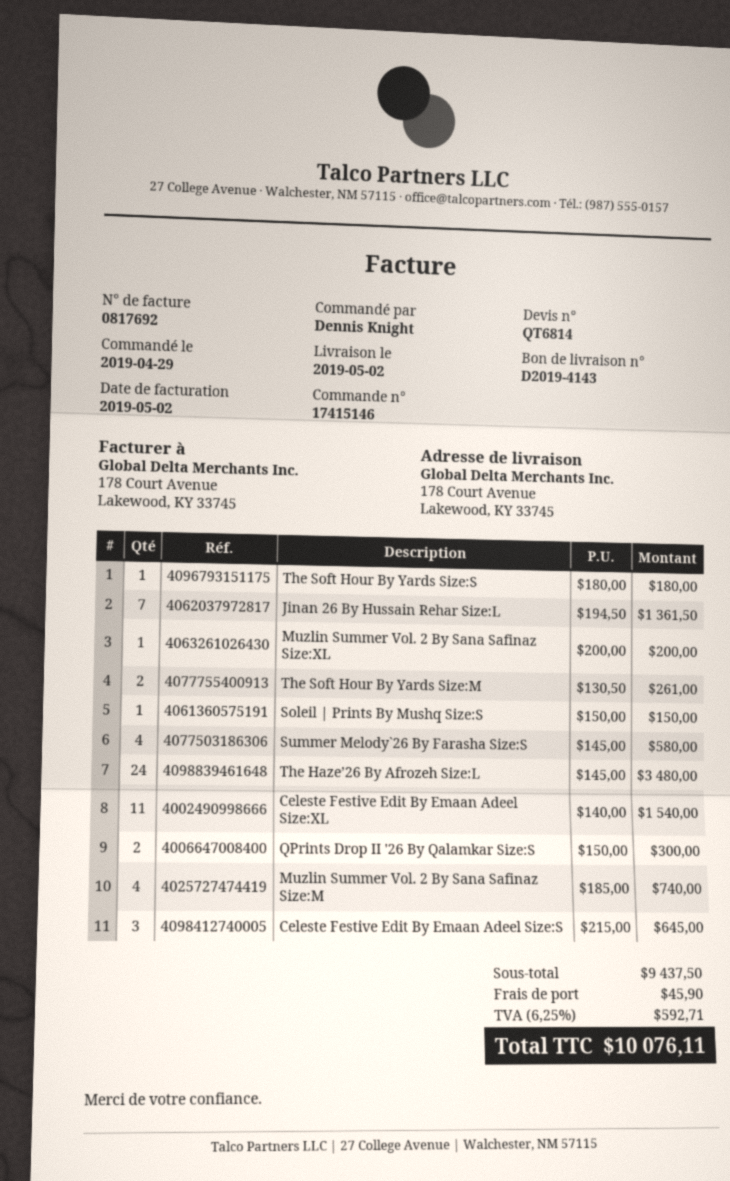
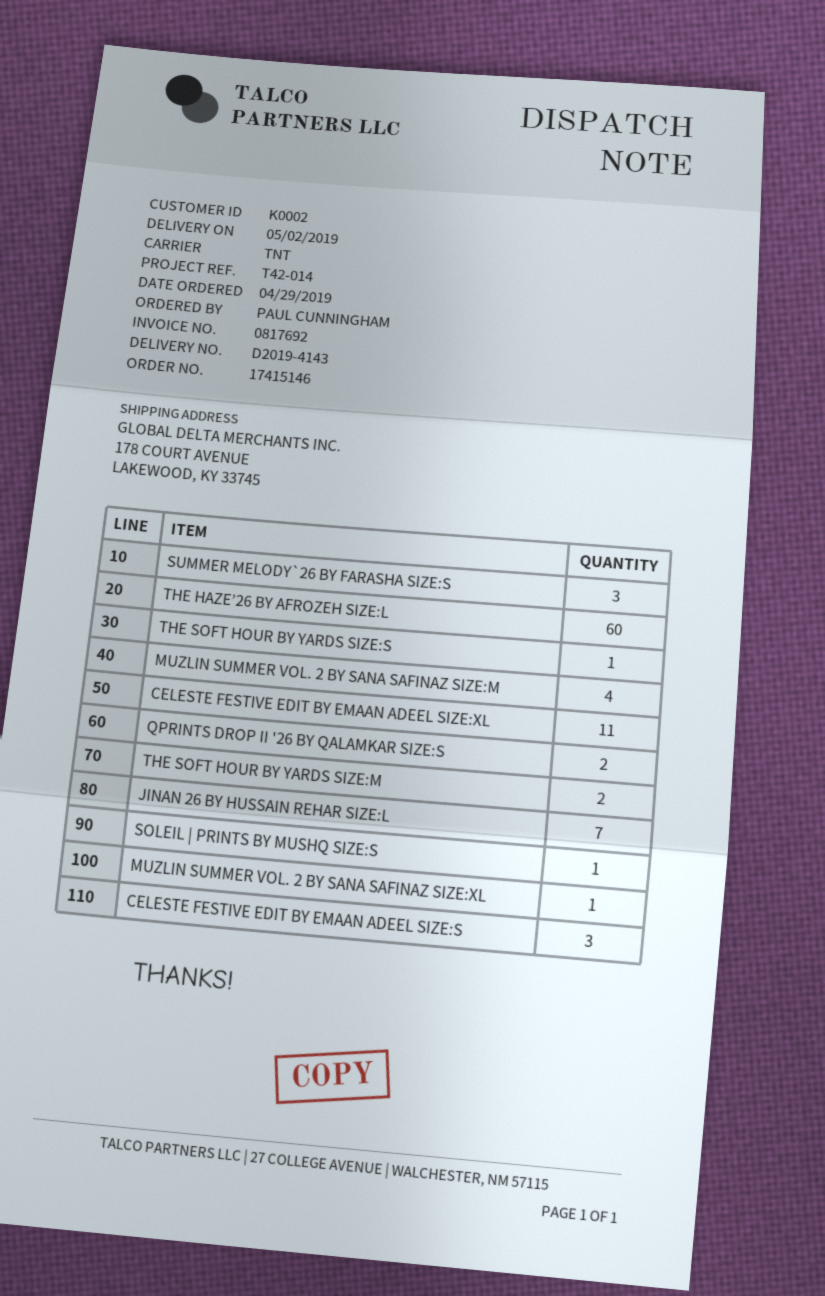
ordered by: Dennis Knight -> PAUL CUNNINGHAM
Summer Melody`26 By Farasha Size:S: 4 -> 3
The Haze’26 By Afrozeh Size:L: 24 -> 60

